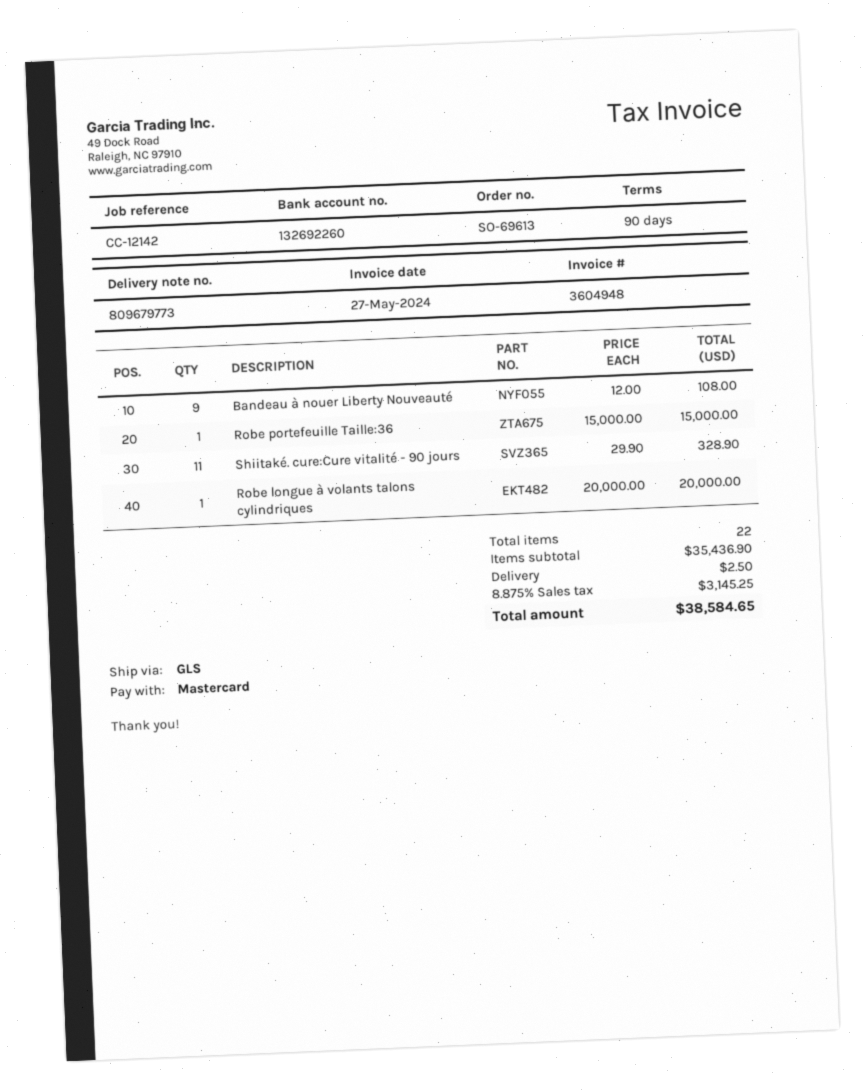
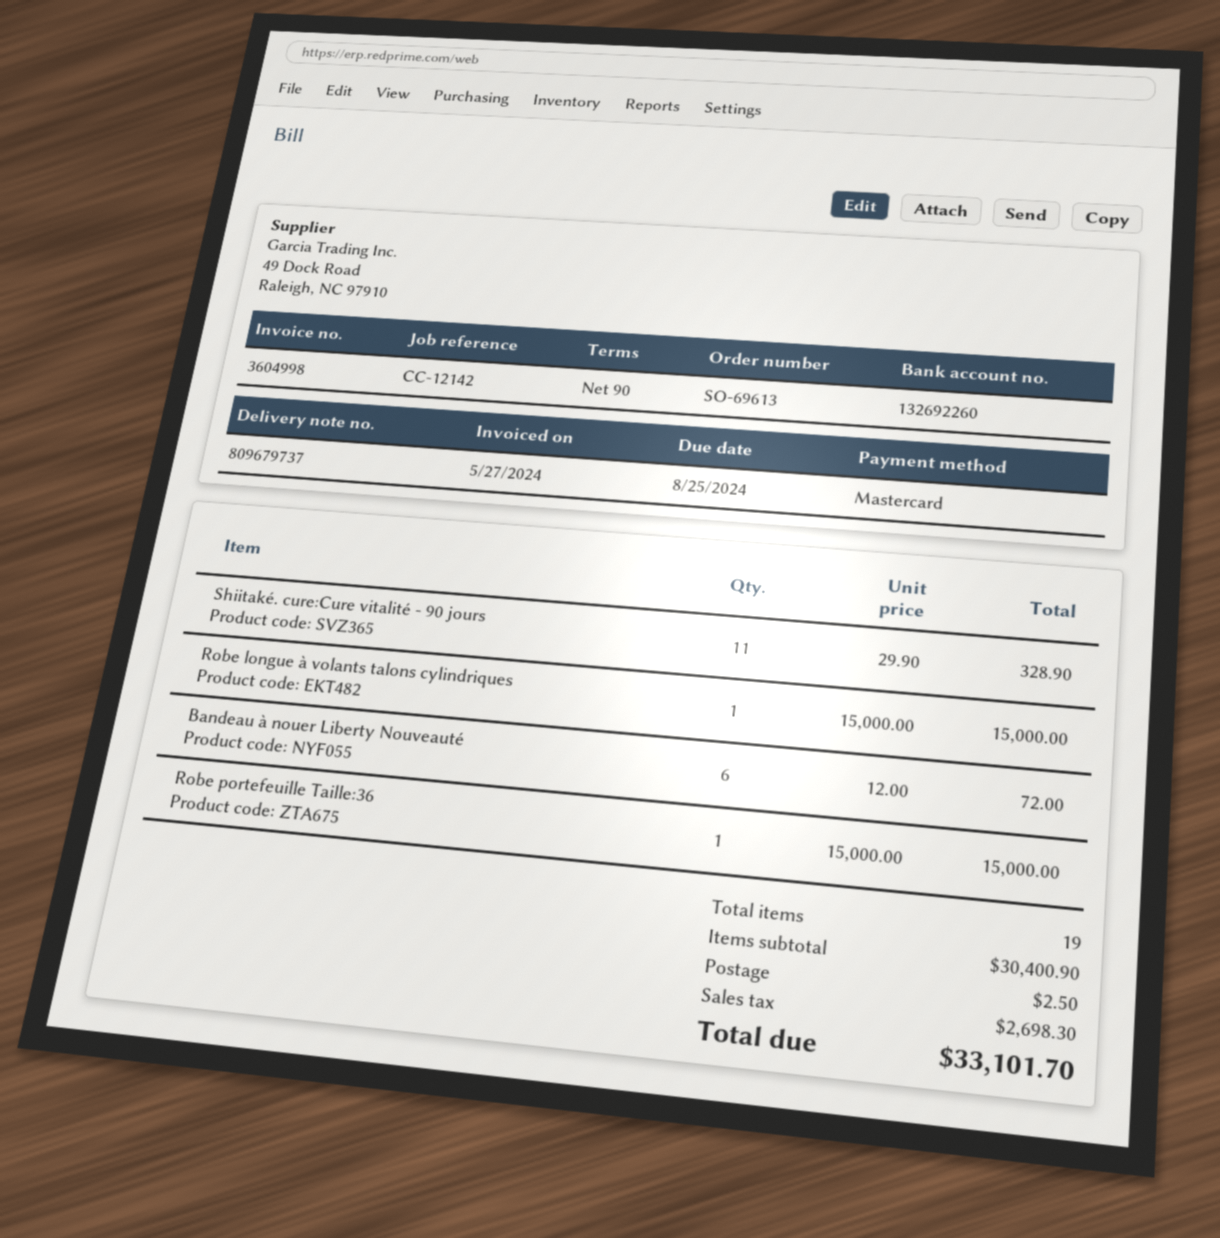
delivery note number: 809679773 -> 809679737
invoice number: 3604948 -> 3604998
Bandeau à nouer Liberty Nouveauté: 9 x 12.00 = 108.00 -> 6 x 12.00 = 72.00
Robe longue à volants talons cylindriques: 1 x 20000.00 = 20000.00 -> 1 x 15000.00 = 15000.00
total quantity: 22 -> 19
subtotal: 35436.90 -> 30400.90
tax: 3145.25 -> 2698.30
total: 38584.65 -> 33101.70

